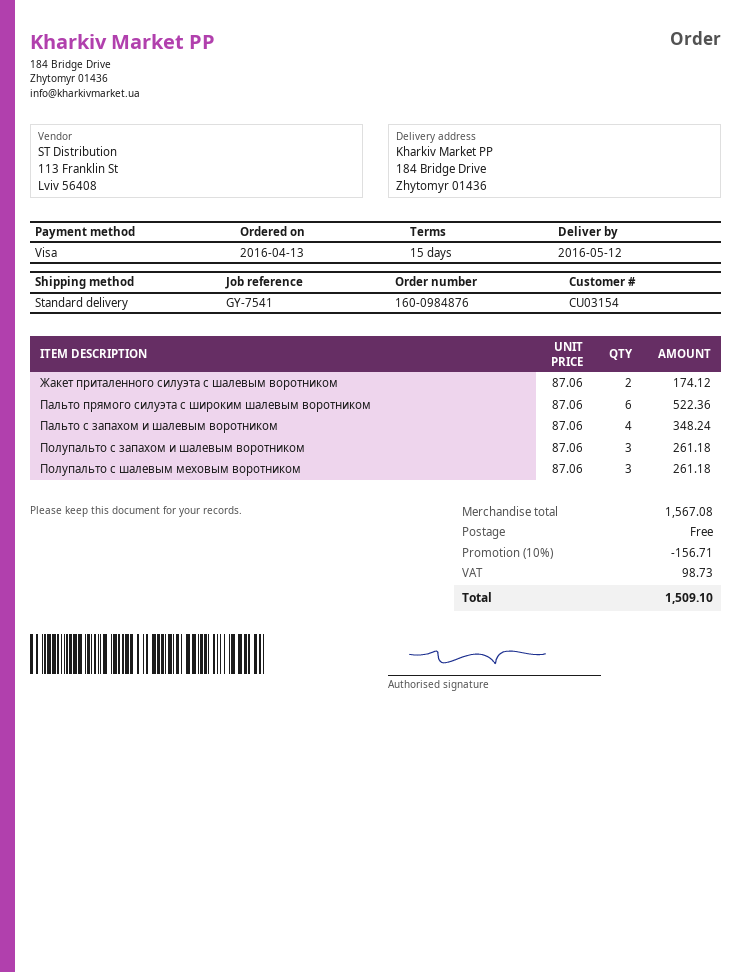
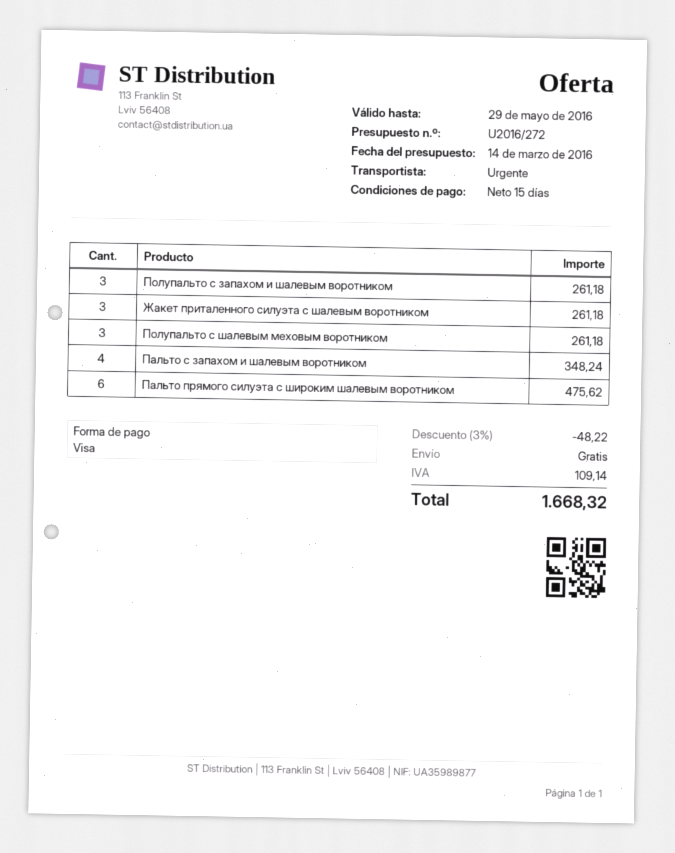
shipping method: standard -> express
Жакет приталенного силуэта с шалевым воротником: 2 for 174.12 -> 3 for 261.18
Пальто прямого силуэта с широким шалевым воротником: 6 for 522.36 -> 6 for 475.62
discount: 10% = 156.71 -> 3% = 48.22
tax: 98.73 -> 109.14
total: 1509.10 -> 1668.32

